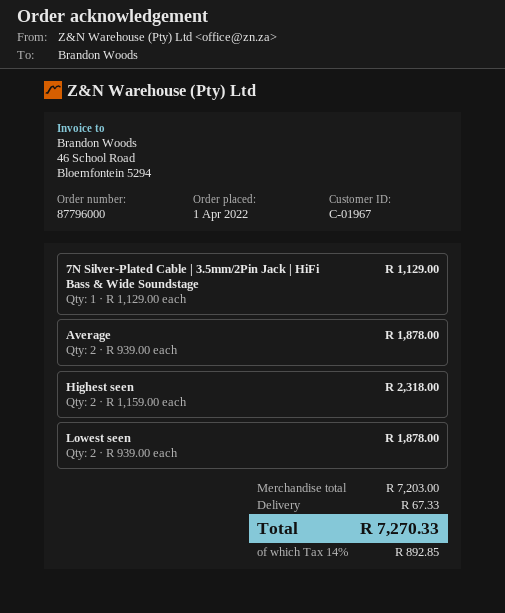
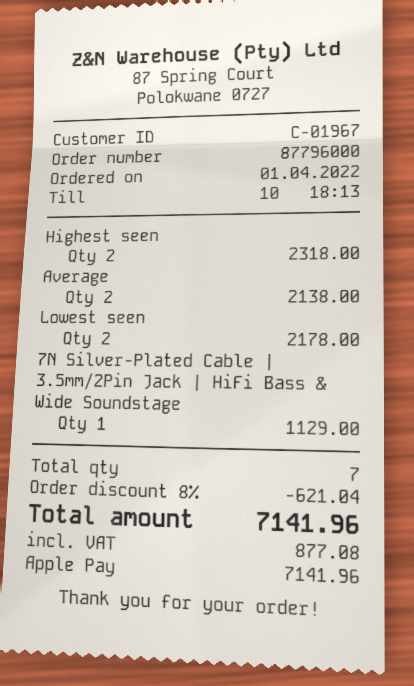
Average: 2 for 1878.00 -> 2 for 2138.00
Lowest seen: 2 for 1878.00 -> 2 for 2178.00
discount: none -> 8% = 621.04
shipping: 67.33 -> none
tax: 892.85 -> 877.08
total: 7270.33 -> 7141.96

